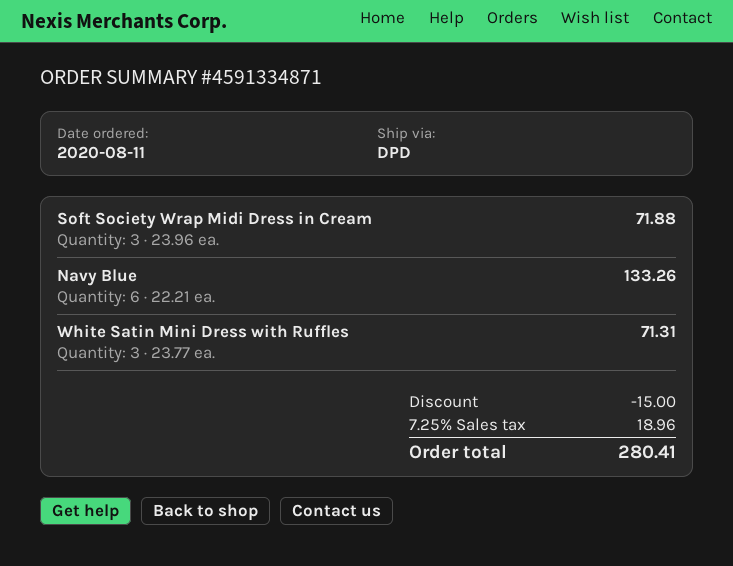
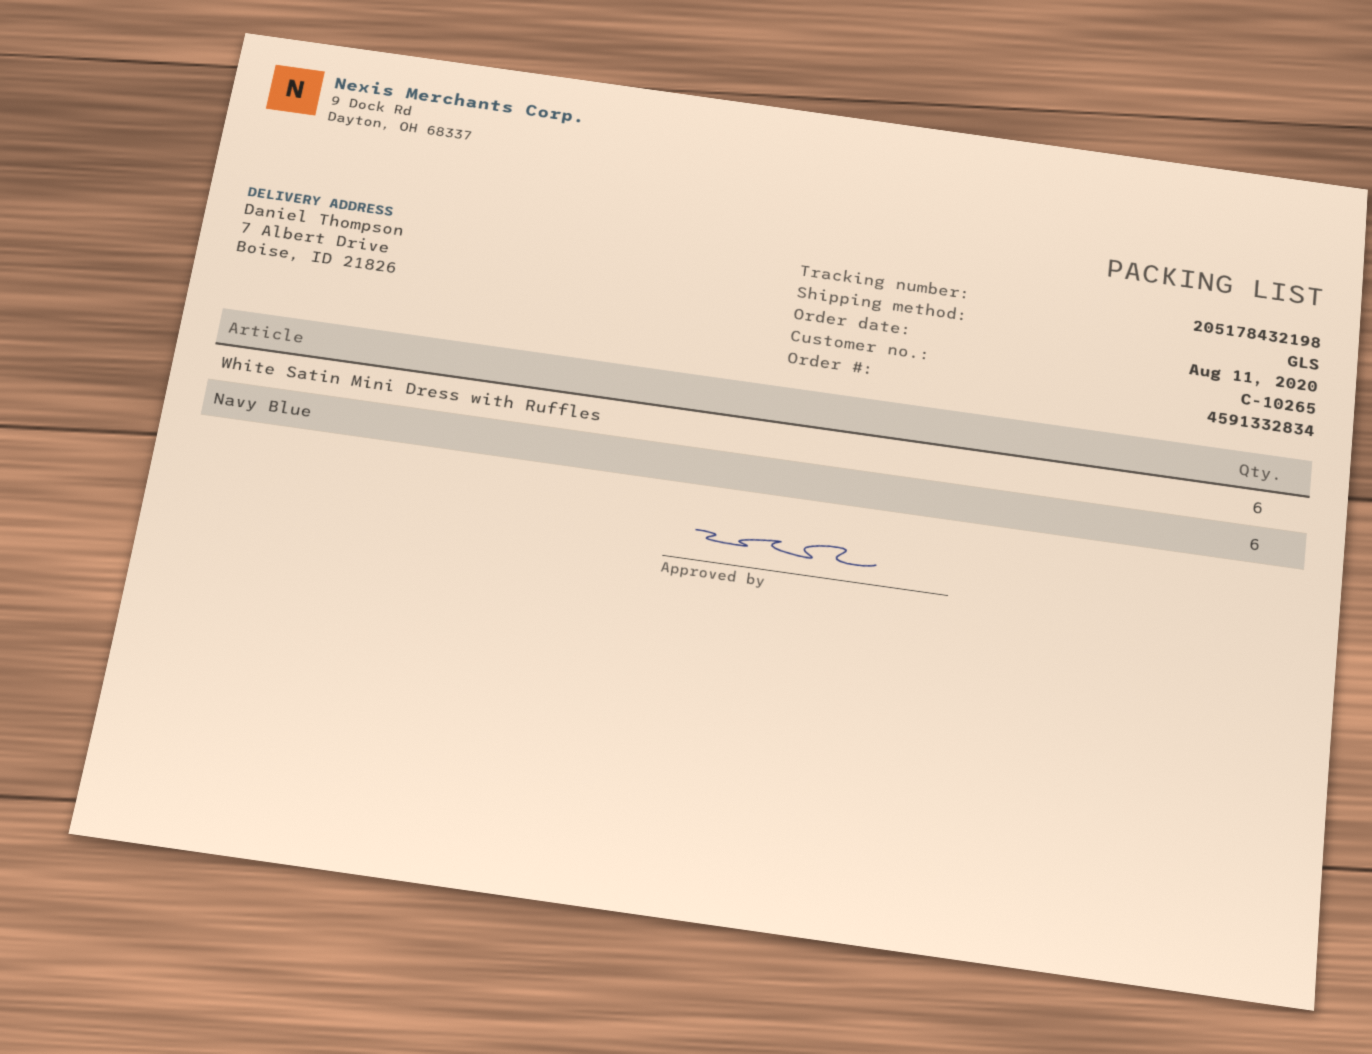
order number: 4591334871 -> 4591332834
shipping method: DPD -> GLS
Soft Society Wrap Midi Dress in Cream: 3 -> none
White Satin Mini Dress with Ruffles: 3 -> 6

